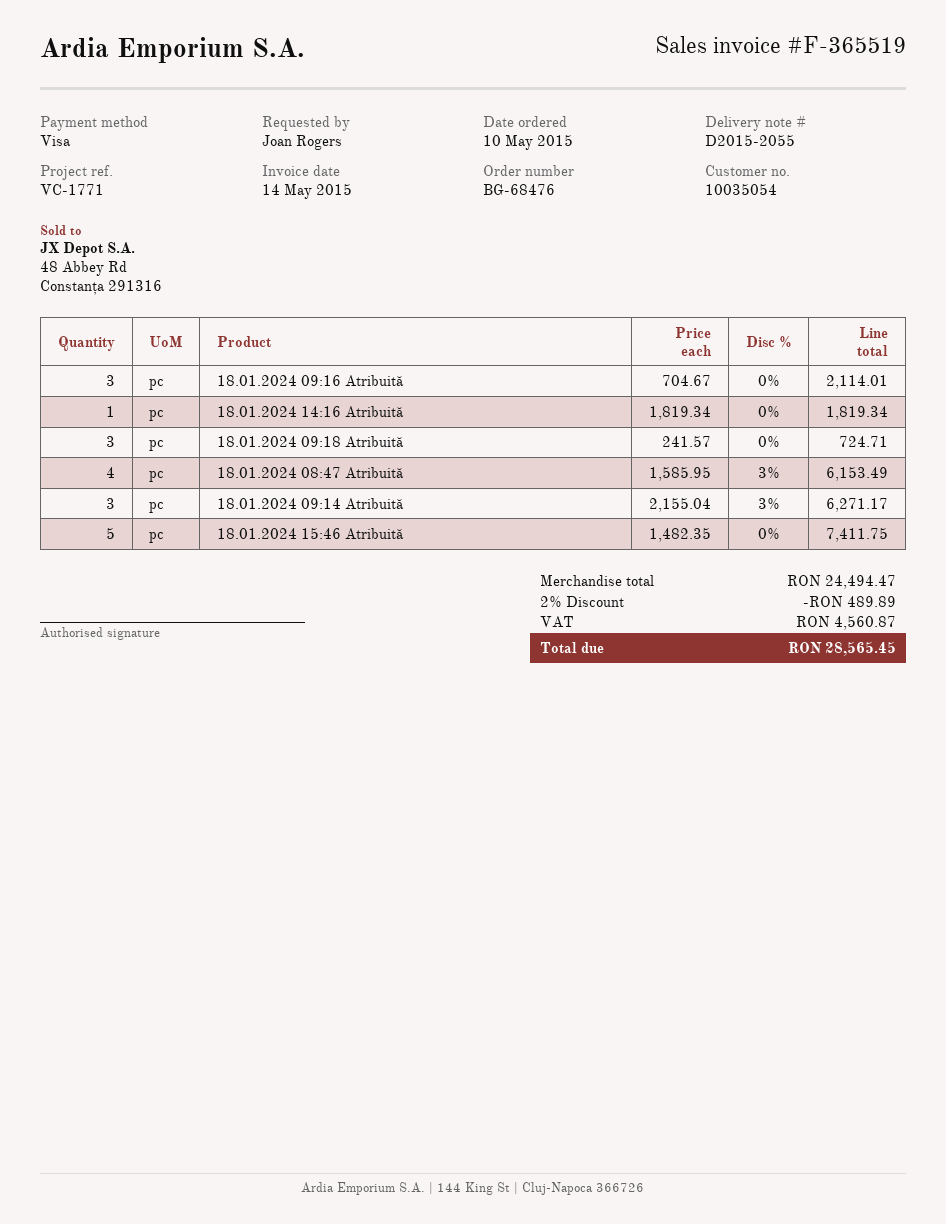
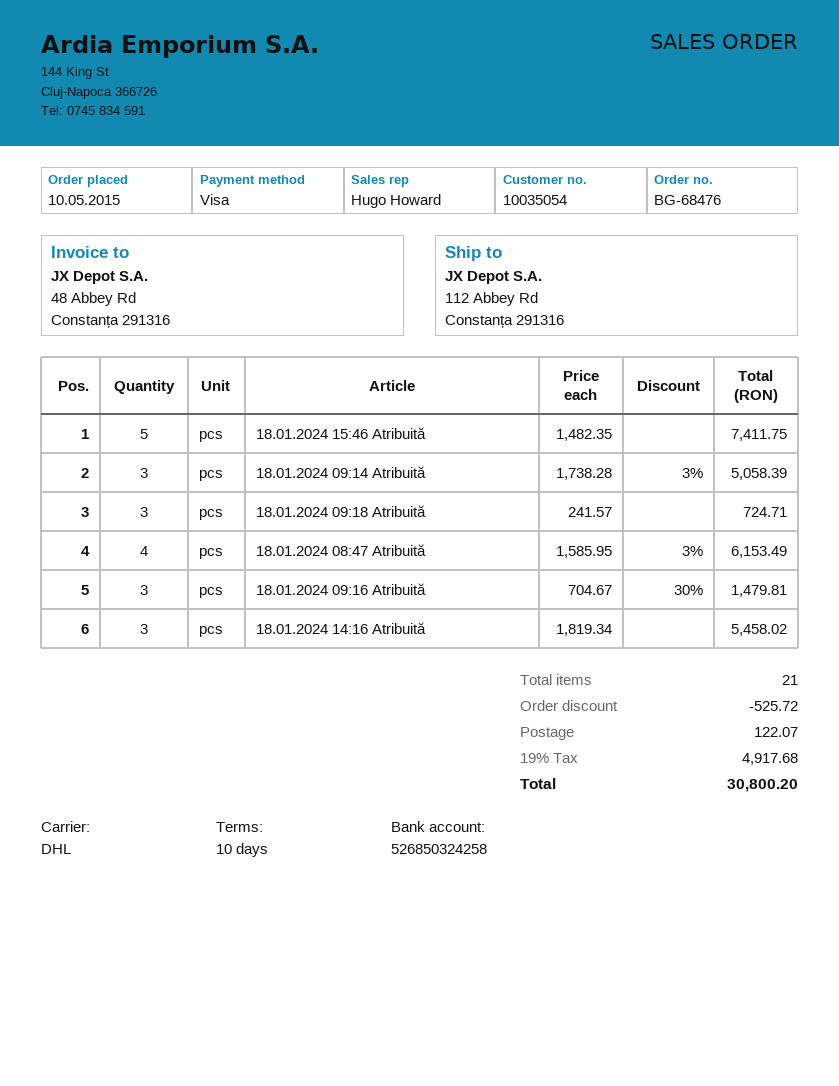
18.01.2024 09:16 Atribuită: 3 x 704.67 = 2114.01 -> 3 x 704.67 - 30% = 1479.81
18.01.2024 14:16 Atribuită: 1 x 1819.34 = 1819.34 -> 3 x 1819.34 = 5458.02
18.01.2024 09:14 Atribuită: 3 x 2155.04 - 3% = 6271.17 -> 3 x 1738.28 - 3% = 5058.39
discount: 489.89 -> 525.72
shipping: none -> 122.07
tax: 4560.87 -> 4917.68
total: 28565.45 -> 30800.20

